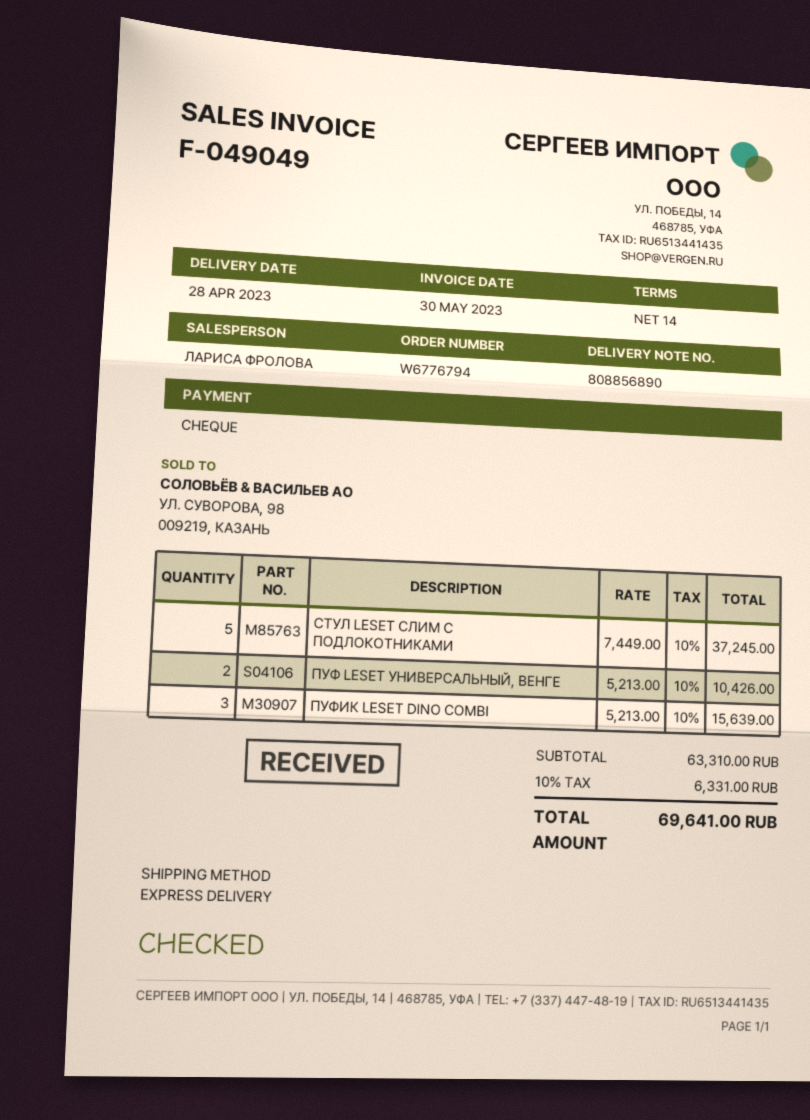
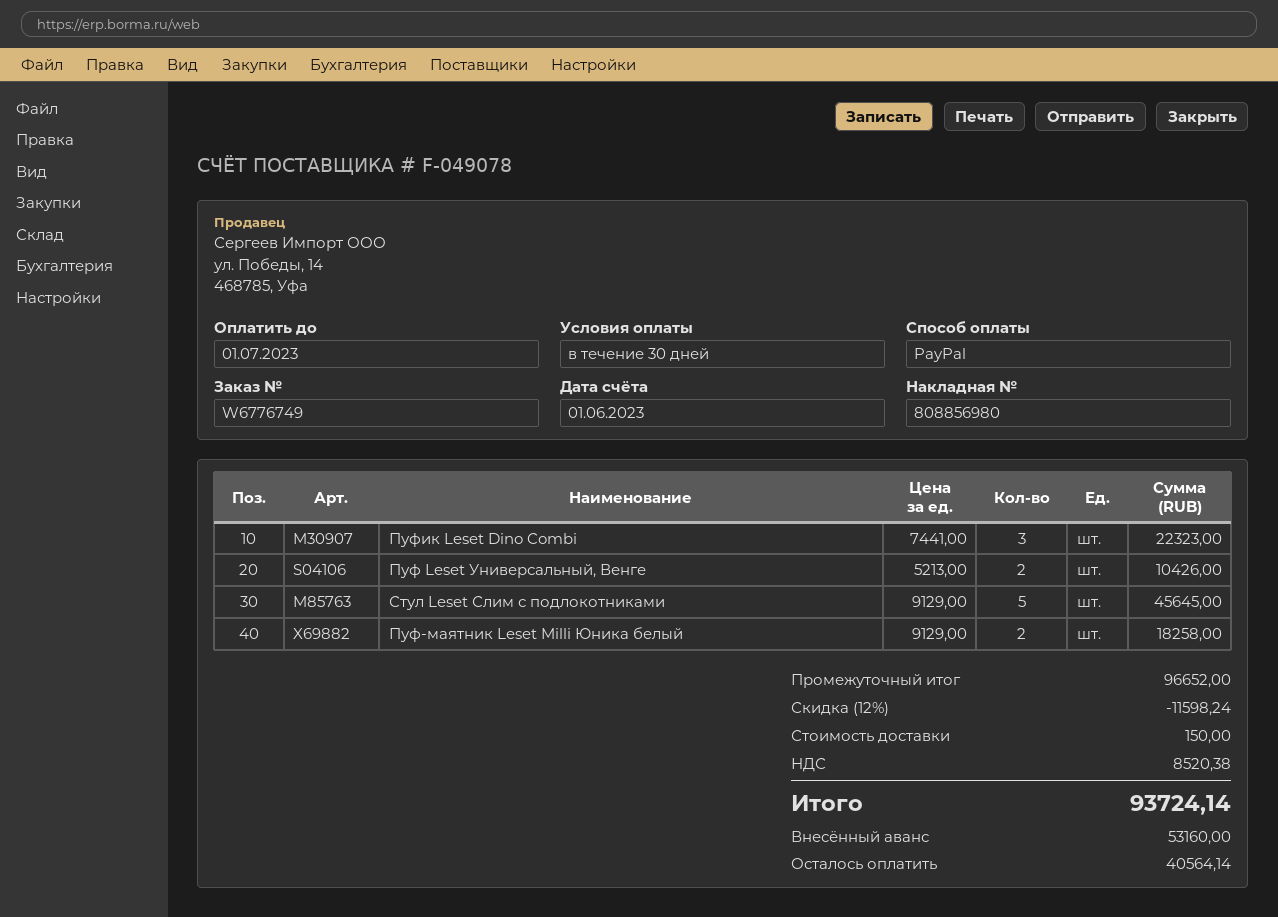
order number: W6776794 -> W6776749
delivery note number: 808856890 -> 808856980
invoice number: F-049049 -> F-049078
invoice date: 2023-05-30 -> 2023-06-01
payment terms: 14 days -> 30 days
payment method: cheque -> PayPal
СТУЛ LESET СЛИМ С ПОДЛОКОТНИКАМИ: 5 x 7449.00 = 37245.00 -> 5 x 9129.00 = 45645.00
ПУФИК LESET DINO COMBI: 3 x 5213.00 = 15639.00 -> 3 x 7441.00 = 22323.00
Пуф-маятник Leset Milli Юника белый: none -> 2 x 9129.00 = 18258.00
subtotal: 63310.00 -> 96652.00
discount: none -> 12% = 11598.24
shipping: none -> 150.00
tax: 6331.00 -> 8520.38
total: 69641.00 -> 93724.14

